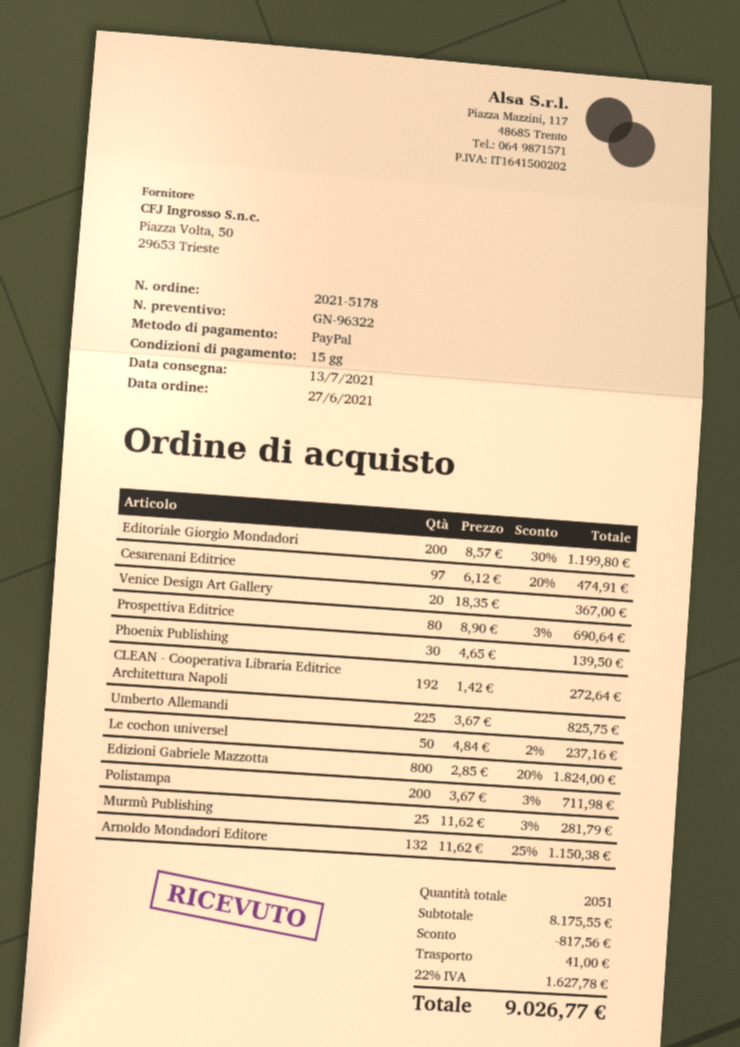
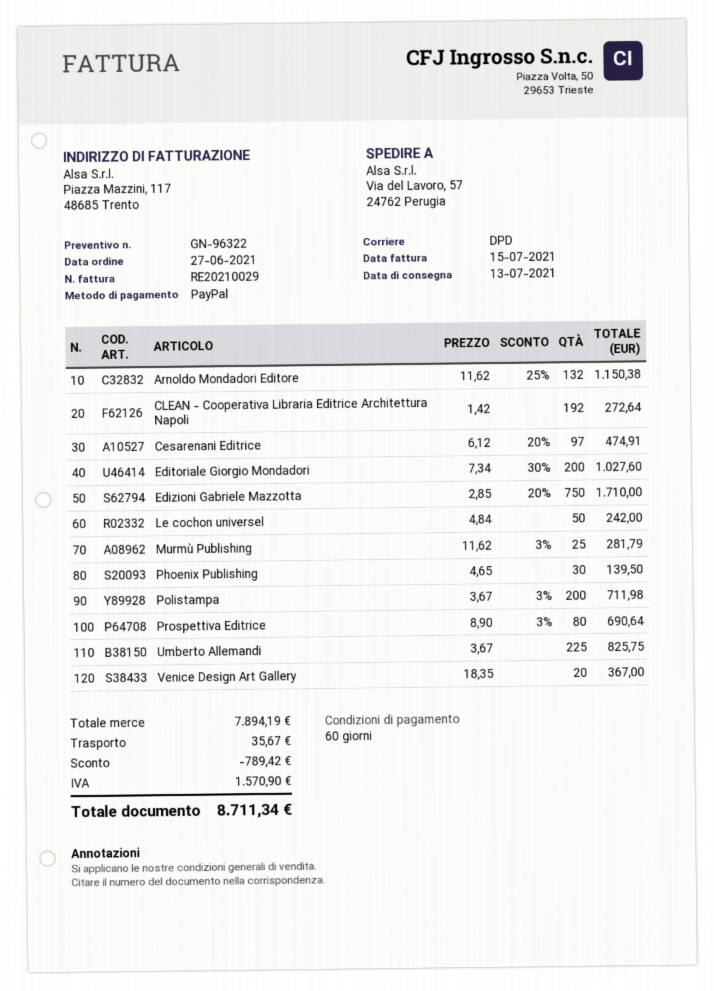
payment terms: 15 days -> 60 days
Editoriale Giorgio Mondadori: 200 x 8.57 - 30% = 1199.80 -> 200 x 7.34 - 30% = 1027.60
Le cochon universel: 50 x 4.84 - 2% = 237.16 -> 50 x 4.84 = 242.00
Edizioni Gabriele Mazzotta: 800 x 2.85 - 20% = 1824.00 -> 750 x 2.85 - 20% = 1710.00
subtotal: 8175.55 -> 7894.19
discount: 817.56 -> 789.42
shipping: 41.00 -> 35.67
tax: 1627.78 -> 1570.90
total: 9026.77 -> 8711.34

